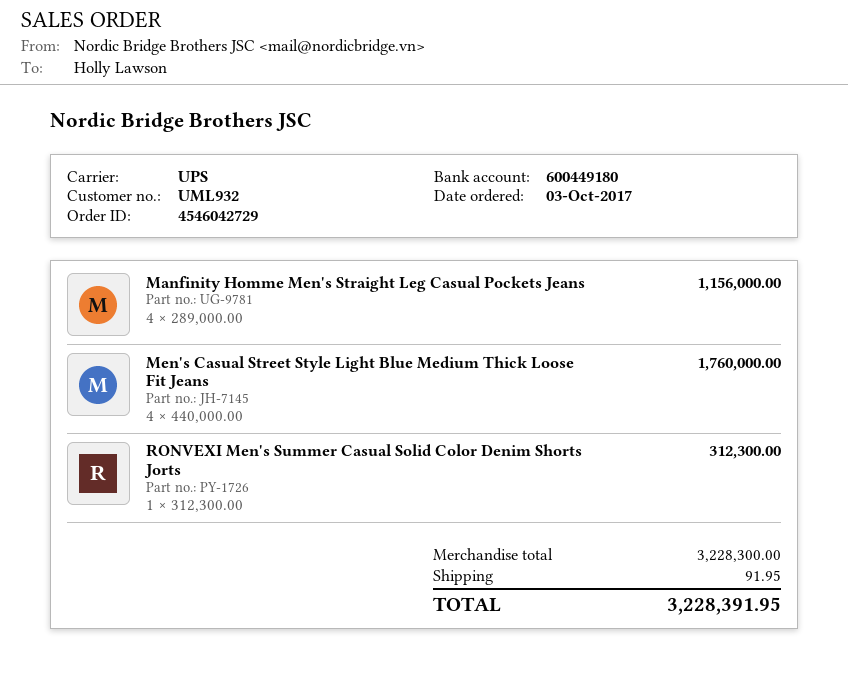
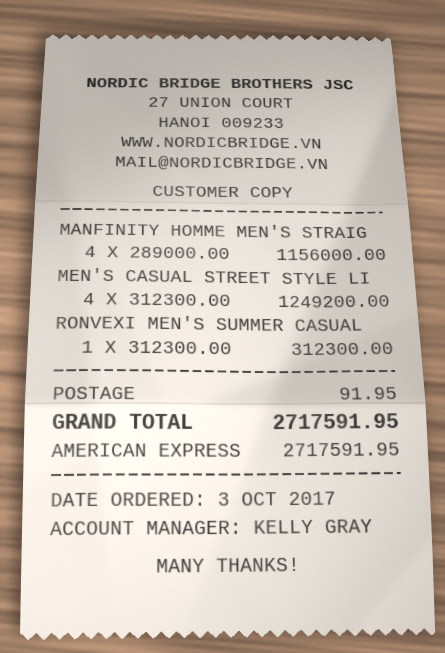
Men's Casual Street Style Light Blue Medium Thick Loose Fit Jeans: 4 x 440000.00 = 1760000.00 -> 4 x 312300.00 = 1249200.00
total: 3228391.95 -> 2717591.95

